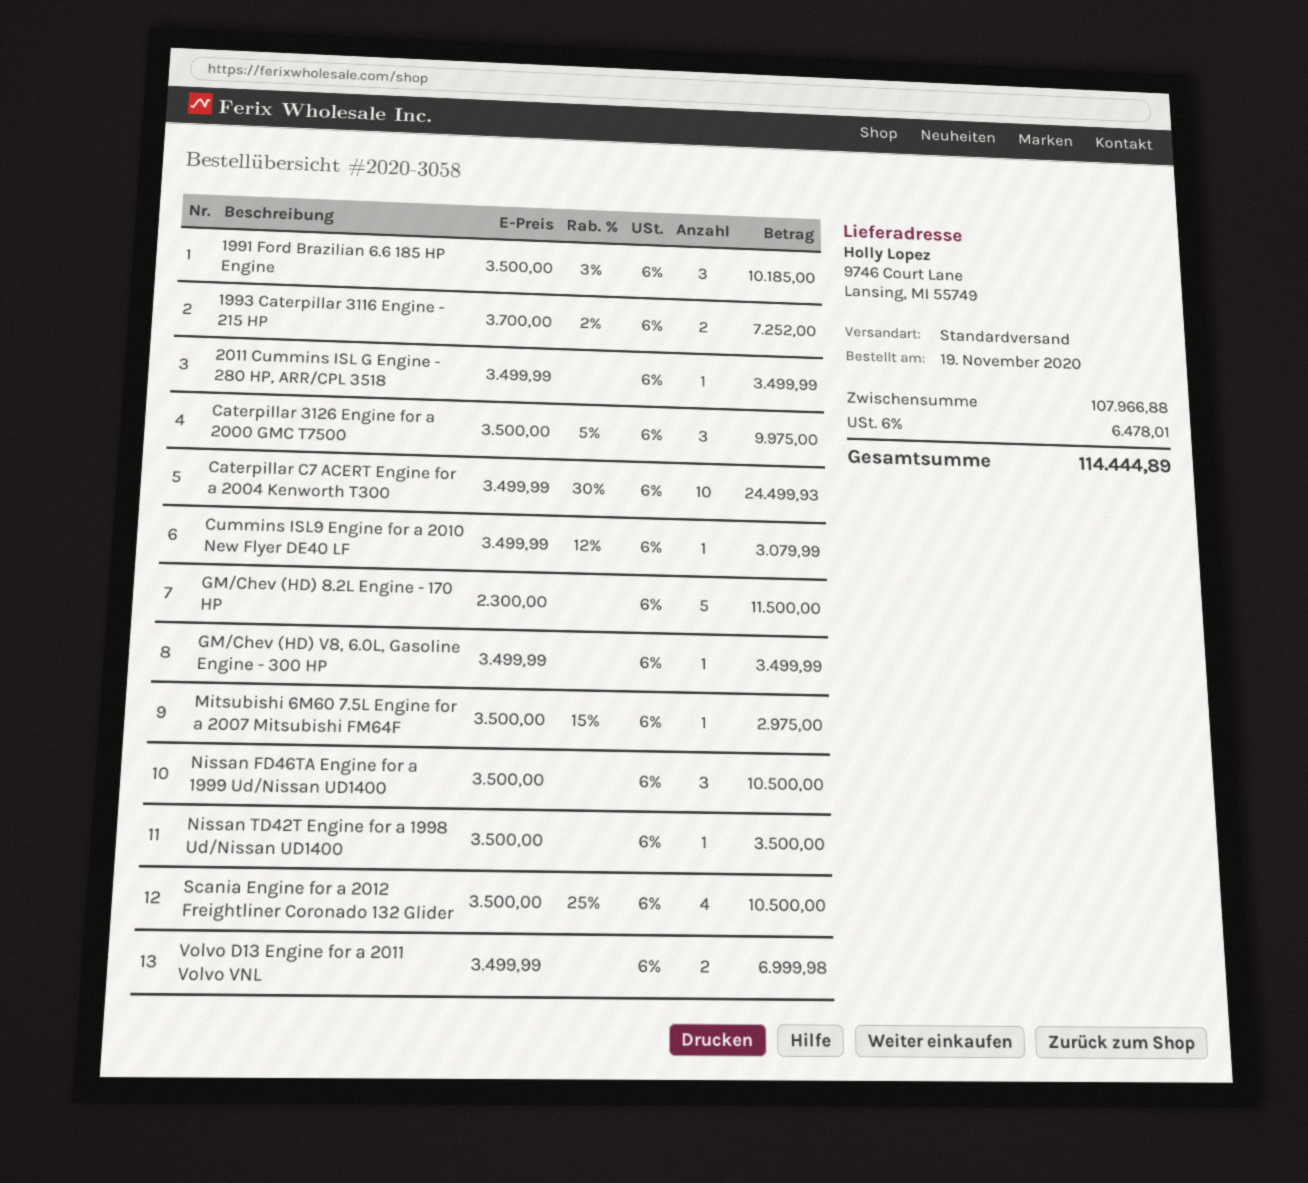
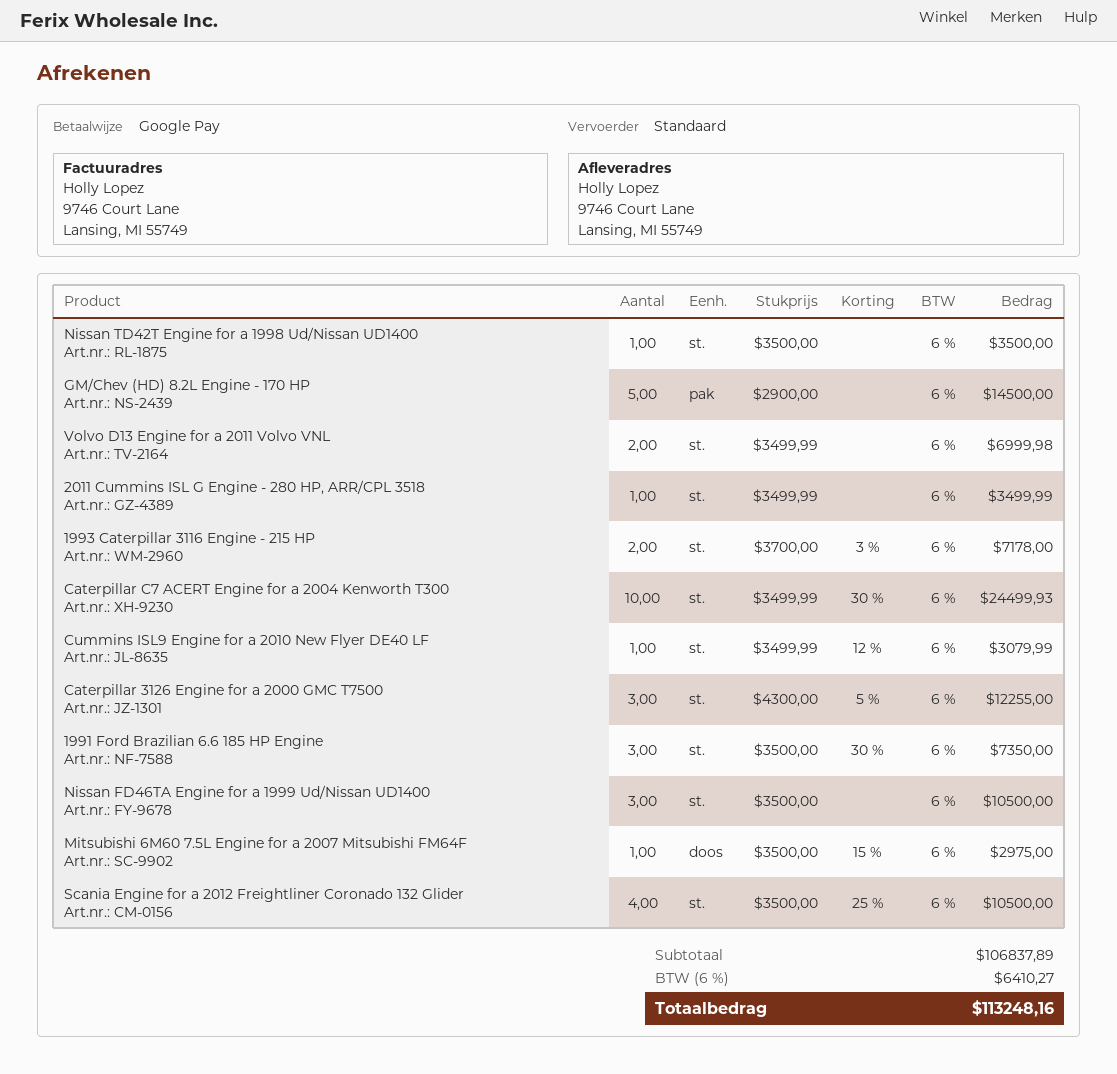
1991 Ford Brazilian 6.6 185 HP Engine: 3 x 3500.00 - 3% = 10185.00 -> 3 x 3500.00 - 30% = 7350.00
1993 Caterpillar 3116 Engine - 215 HP: 2 x 3700.00 - 2% = 7252.00 -> 2 x 3700.00 - 3% = 7178.00
Caterpillar 3126 Engine for a 2000 GMC T7500: 3 x 3500.00 - 5% = 9975.00 -> 3 x 4300.00 - 5% = 12255.00
GM/Chev (HD) 8.2L Engine - 170 HP: 5 x 2300.00 = 11500.00 -> 5 x 2900.00 = 14500.00
GM/Chev (HD) V8, 6.0L, Gasoline Engine - 300 HP: 1 x 3499.99 = 3499.99 -> none
subtotal: 107966.88 -> 106837.89
tax: 6% = 6478.01 -> 6% = 6410.27
total: 114444.89 -> 113248.16

